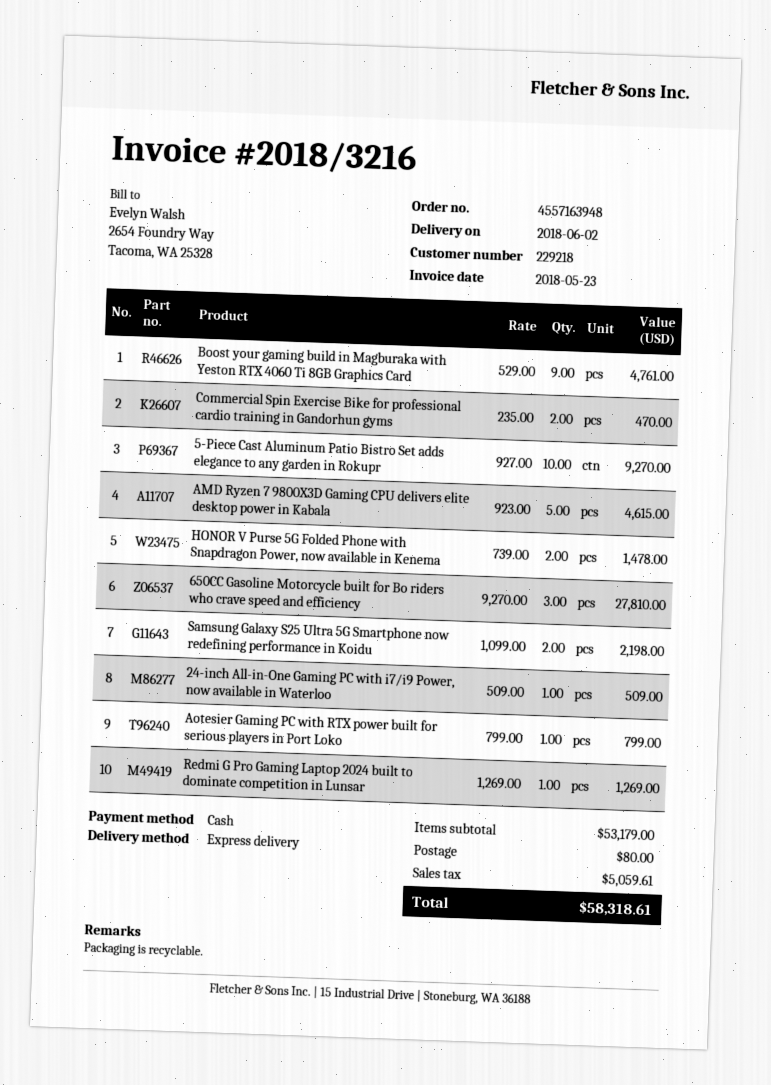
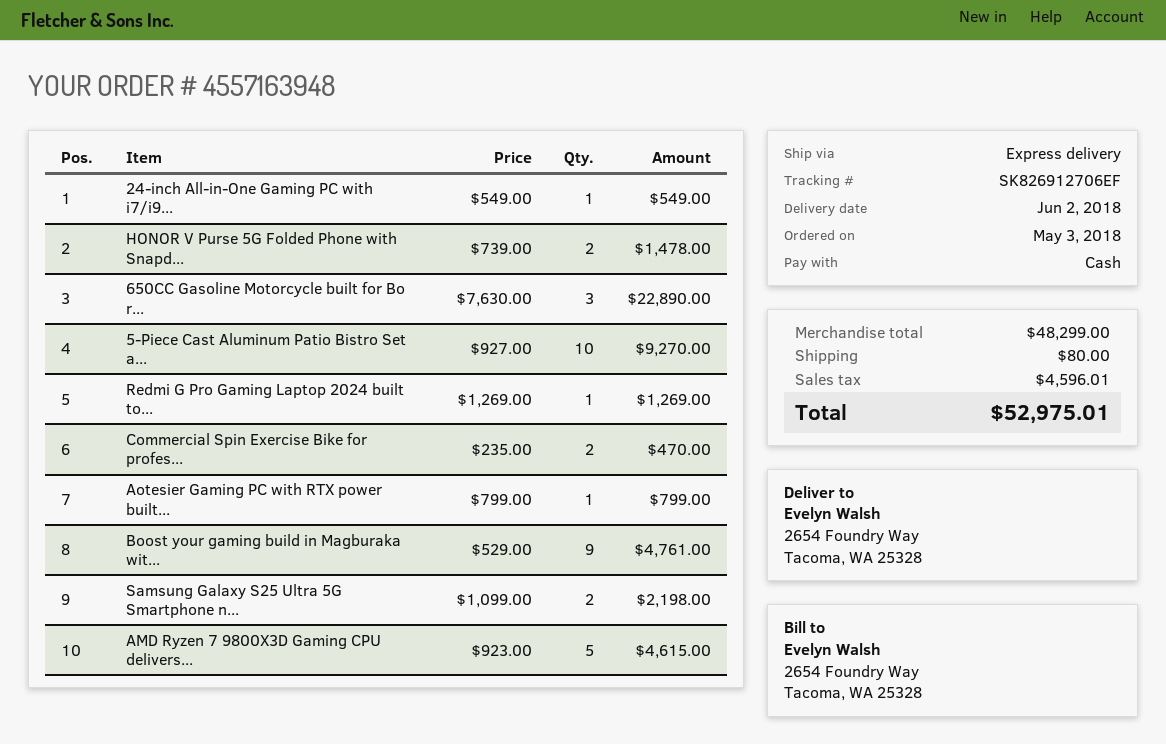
650CC Gasoline Motorcycle built for Bo riders who crave speed and efficiency: 3 x 9270.00 = 27810.00 -> 3 x 7630.00 = 22890.00
24-inch All-in-One Gaming PC with i7/i9 Power, now available in Waterloo: 1 x 509.00 = 509.00 -> 1 x 549.00 = 549.00
subtotal: 53179.00 -> 48299.00
tax: 5059.61 -> 4596.01
total: 58318.61 -> 52975.01

